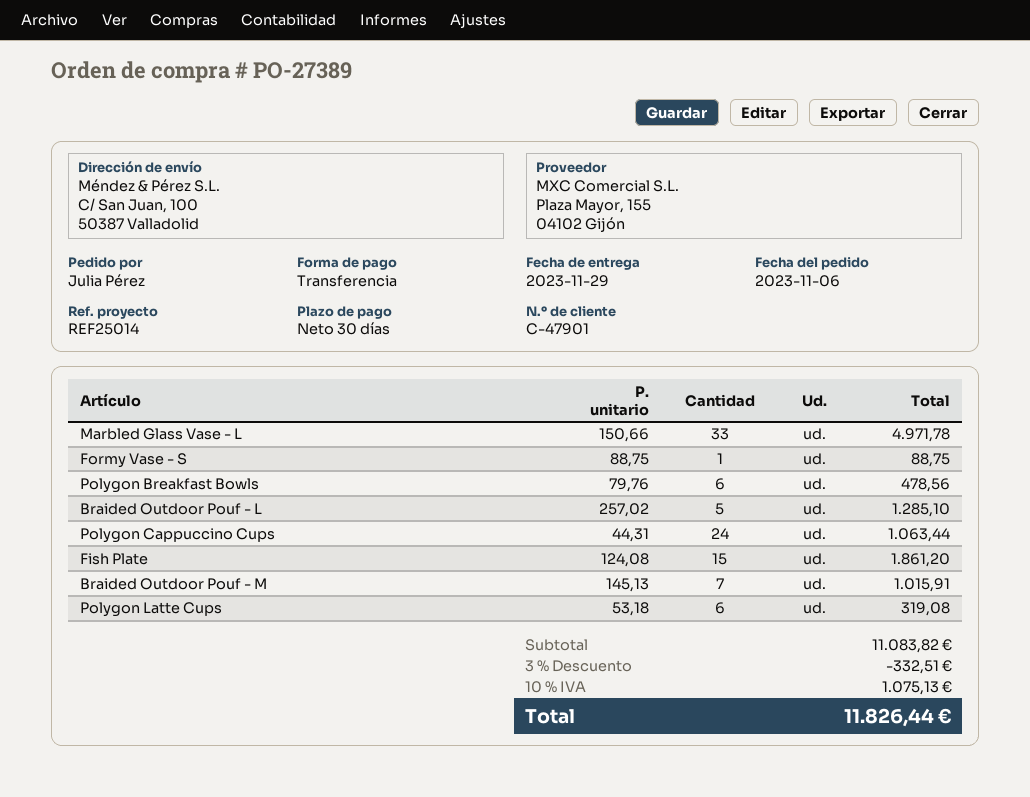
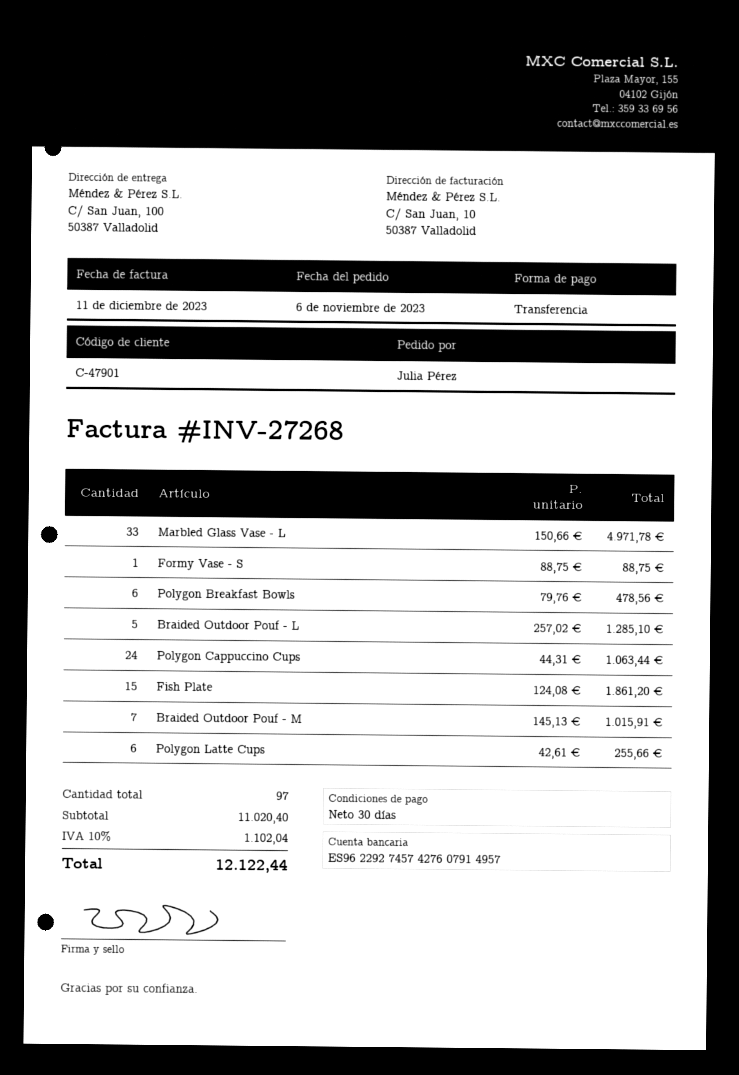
Polygon Latte Cups: 6 x 53.18 = 319.08 -> 6 x 42.61 = 255.66
subtotal: 11083.82 -> 11020.40
discount: 3% = 332.51 -> none
tax: 10% = 1075.13 -> 10% = 1102.04
total: 11826.44 -> 12122.44

